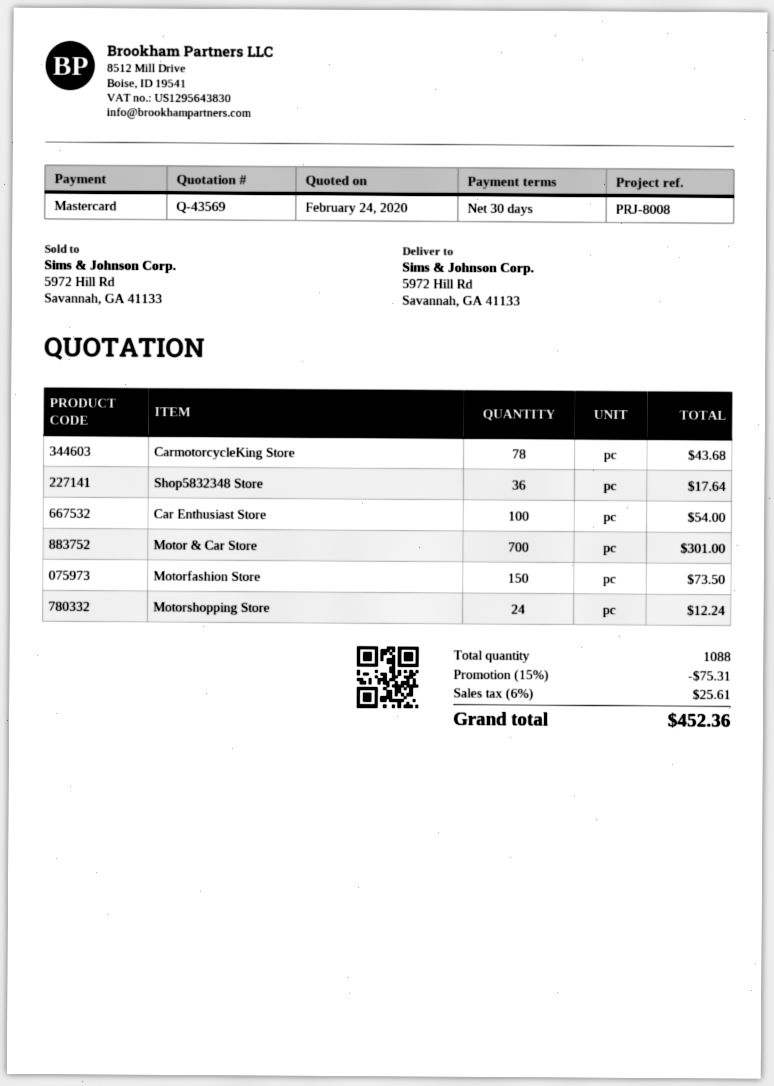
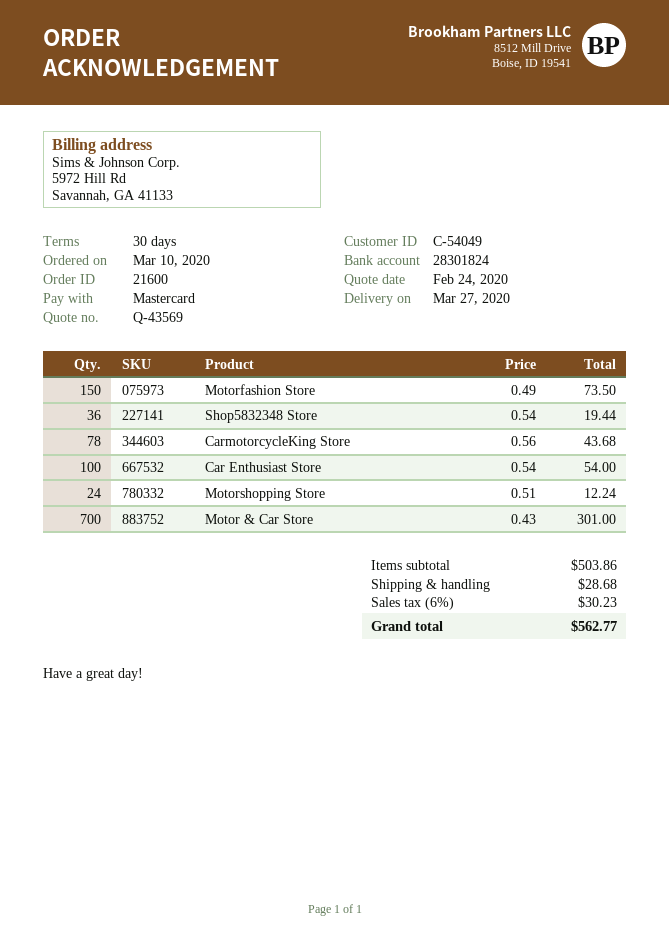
Shop5832348 Store: 36 for 17.64 -> 36 for 19.44
discount: 15% = 75.31 -> none
shipping: none -> 28.68
tax: 6% = 25.61 -> 6% = 30.23
total: 452.36 -> 562.77

